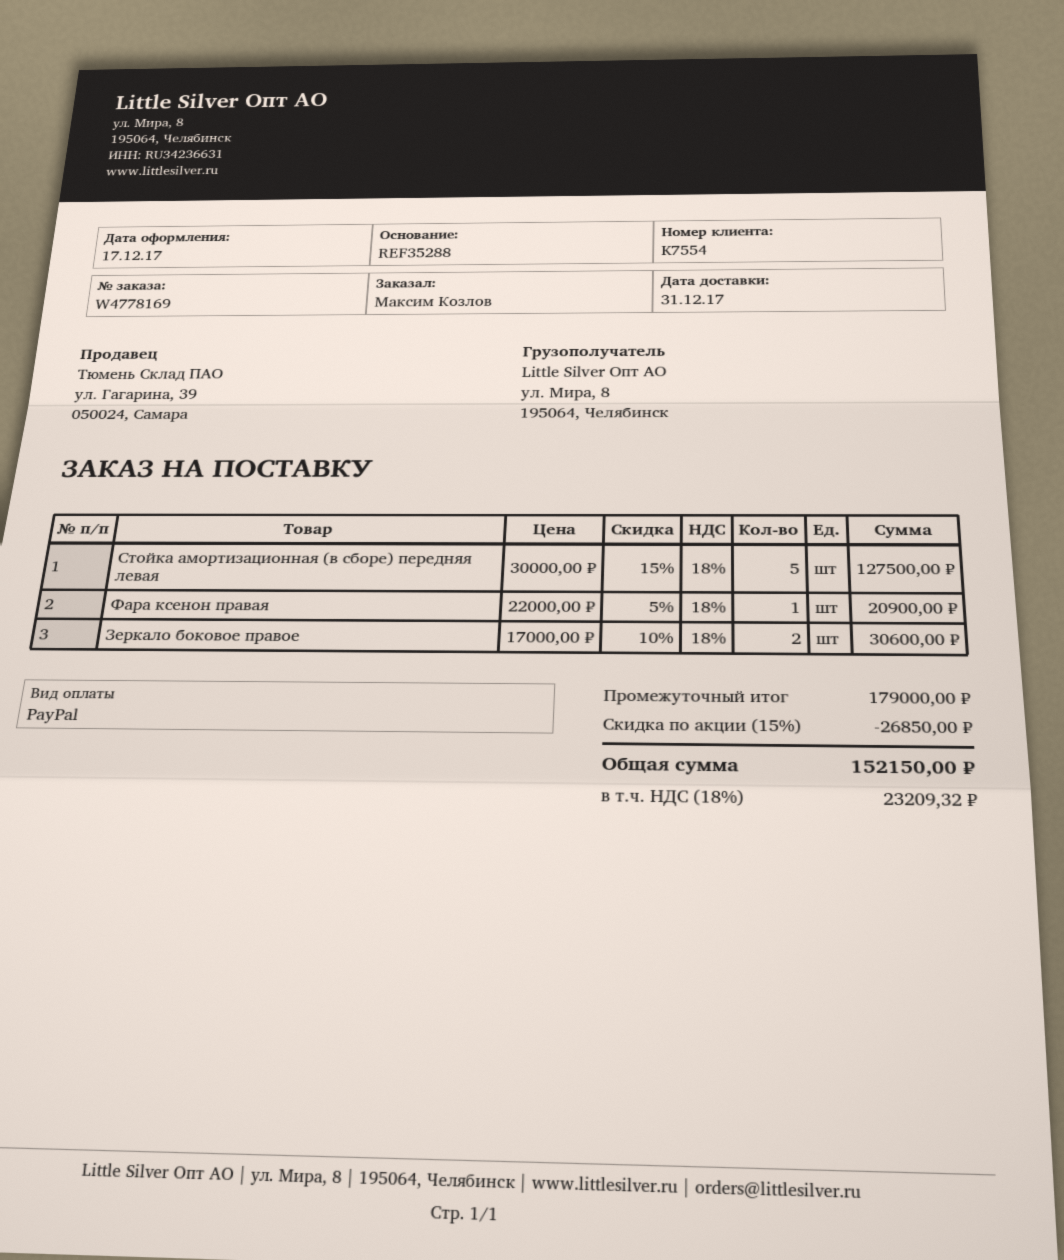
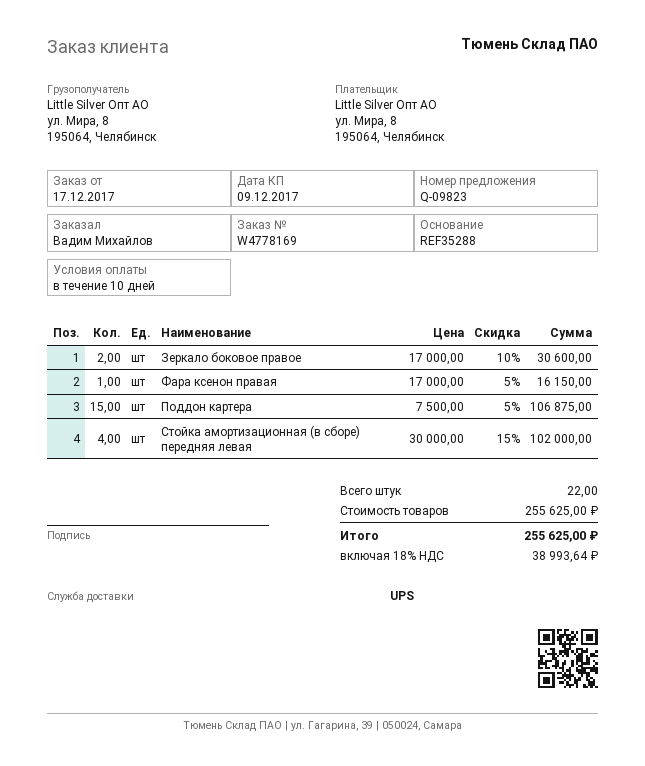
ordered by: Максим Козлов -> Вадим Михайлов
Стойка амортизационная (в сборе) передняя левая: 5 x 30000.00 - 15% = 127500.00 -> 4 x 30000.00 - 15% = 102000.00
Фара ксенон правая: 1 x 22000.00 - 5% = 20900.00 -> 1 x 17000.00 - 5% = 16150.00
Поддон картера: none -> 15 x 7500.00 - 5% = 106875.00
subtotal: 179000.00 -> 255625.00
discount: 15% = 26850.00 -> none
tax: 18% = 23209.32 -> 18% = 38993.64
total: 152150.00 -> 255625.00

